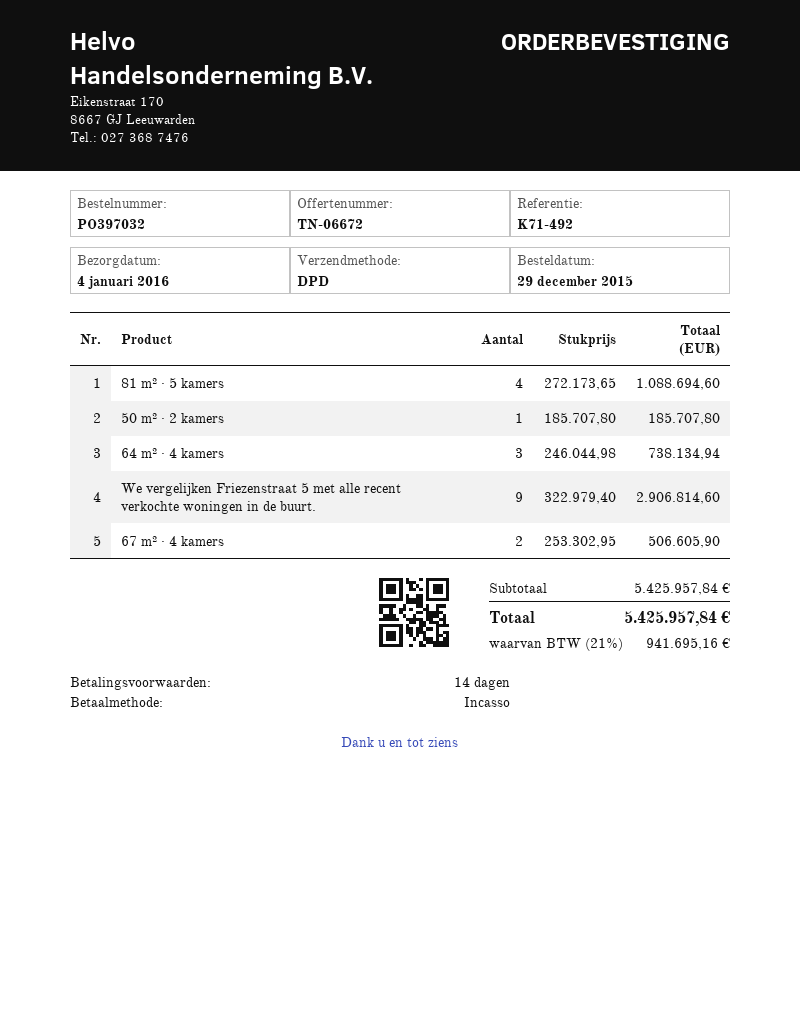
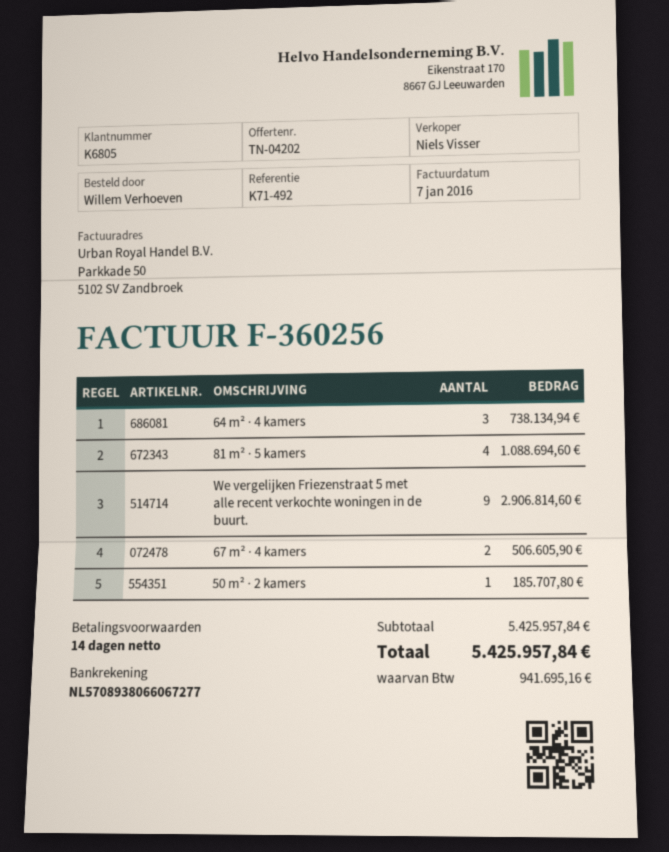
quote number: TN-06672 -> TN-04202

